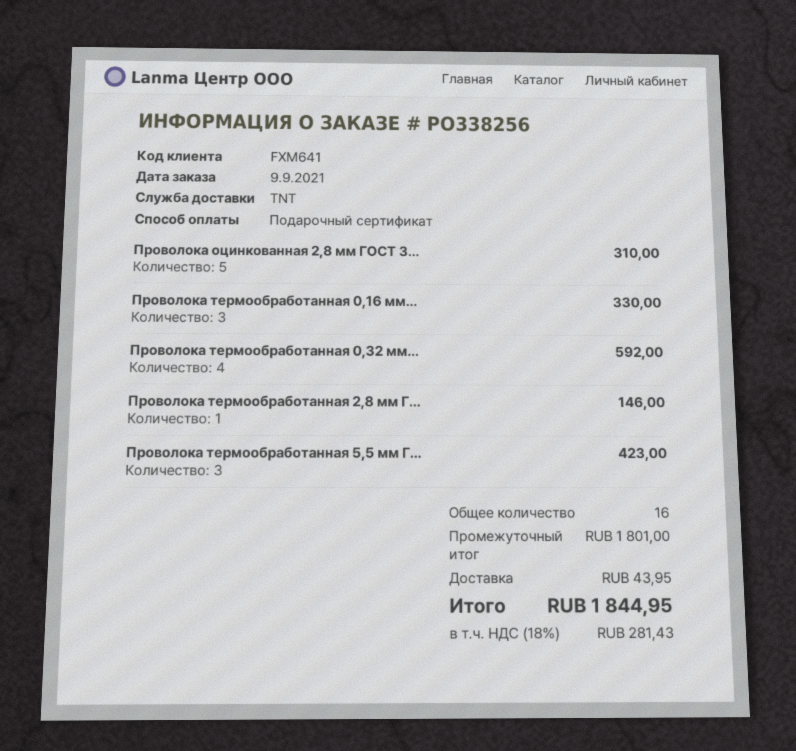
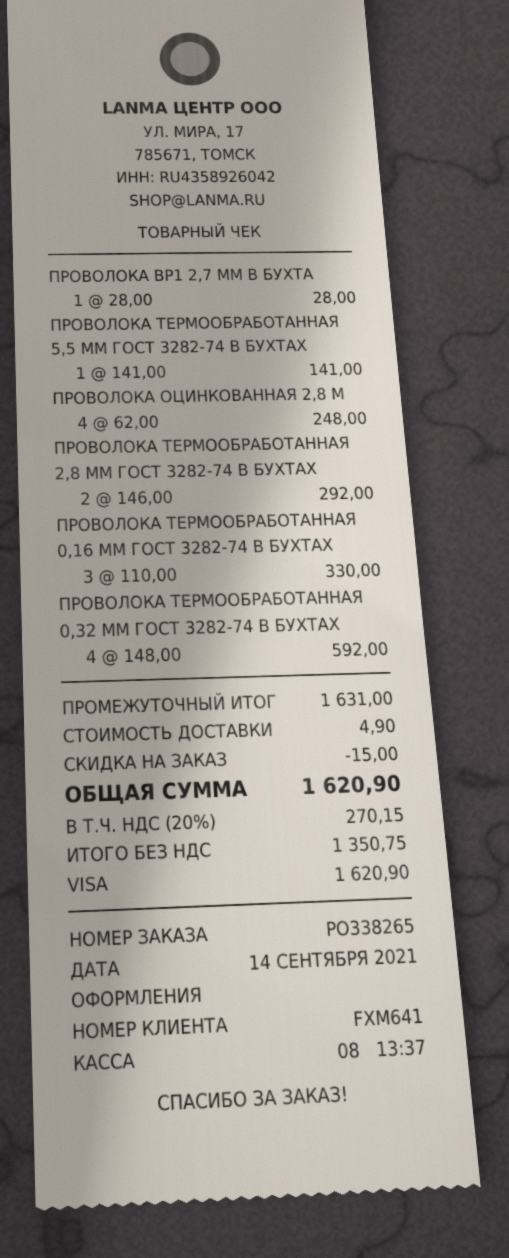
order number: PO338256 -> PO338265
order date: 2021-09-09 -> 2021-09-14
payment method: gift card -> Visa
Проволока оцинкованная 2,8 мм ГОСТ 3...: 5 for 310.00 -> 4 for 248.00
Проволока термообработанная 2,8 мм Г...: 1 for 146.00 -> 2 for 292.00
Проволока термообработанная 5,5 мм Г...: 3 for 423.00 -> 1 for 141.00
ПРОВОЛОКА ВР1 2,7 ММ В БУХТА: none -> 1 for 28.00
subtotal: 1801.00 -> 1631.00
discount: none -> 15.00
shipping: 43.95 -> 4.90
tax: 18% = 281.43 -> 20% = 270.15
total: 1844.95 -> 1620.90

